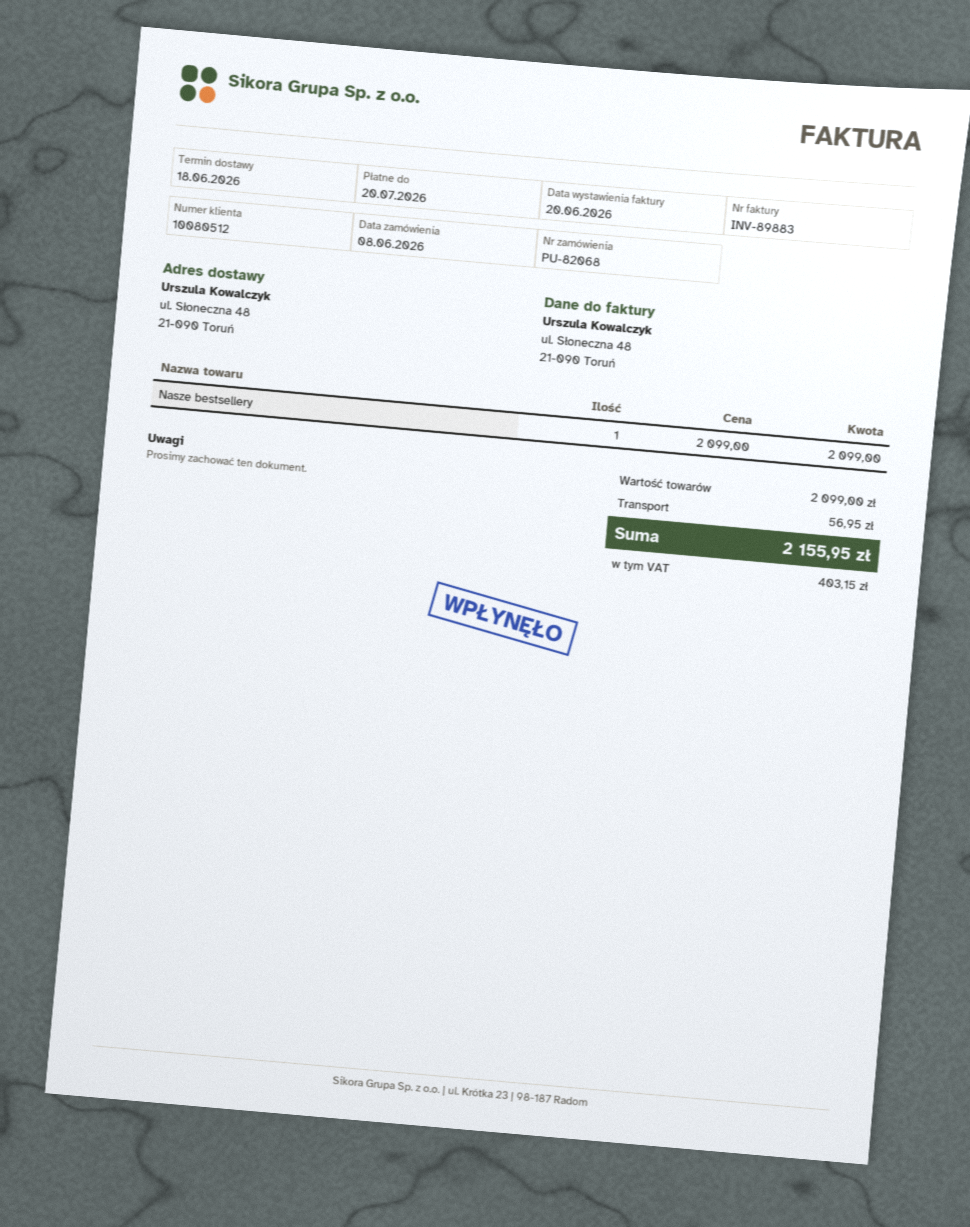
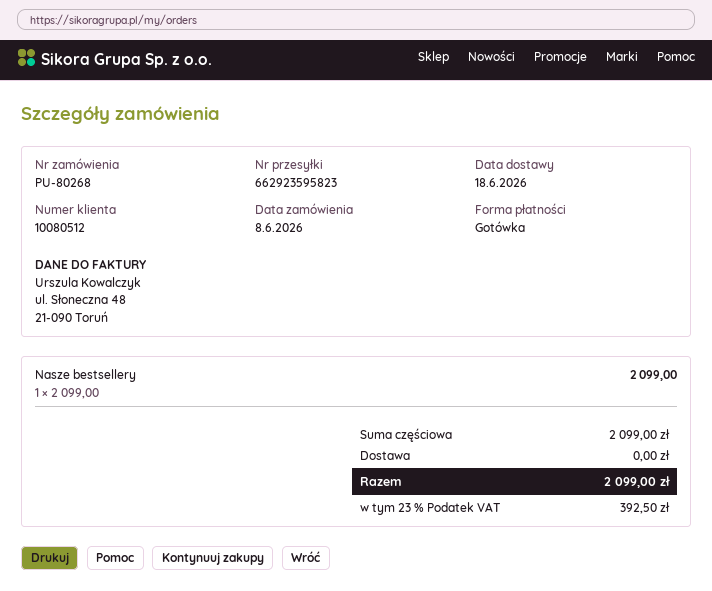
order number: PU-82068 -> PU-80268
shipping: 56.95 -> 0.00
tax: 403.15 -> 392.50
total: 2155.95 -> 2099.00

